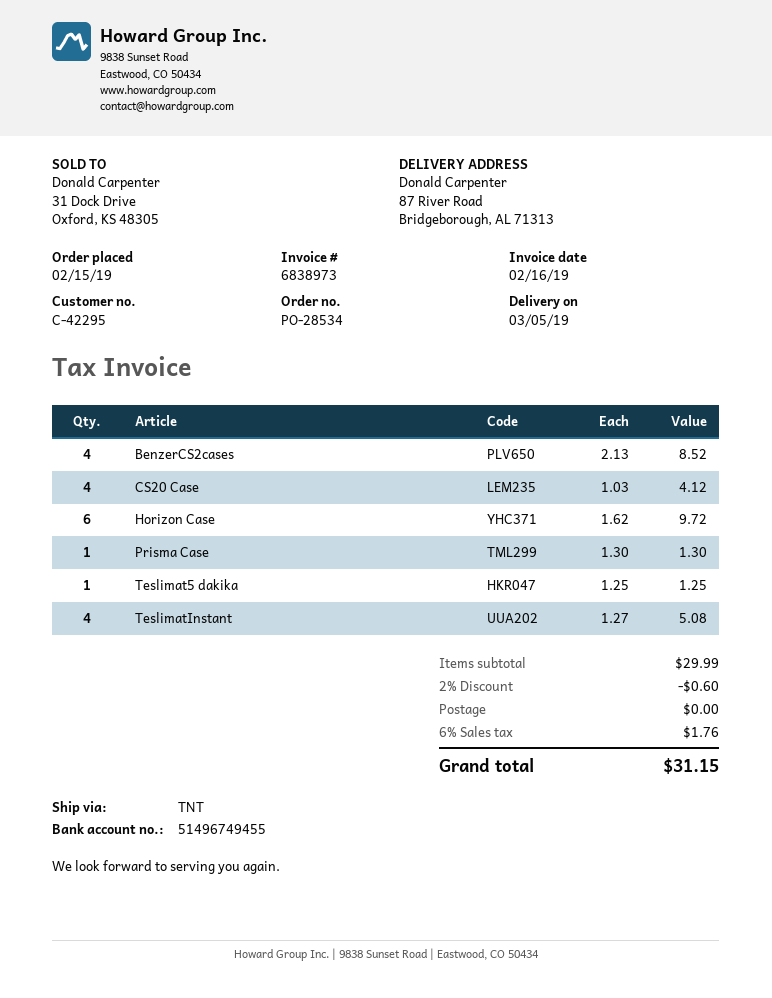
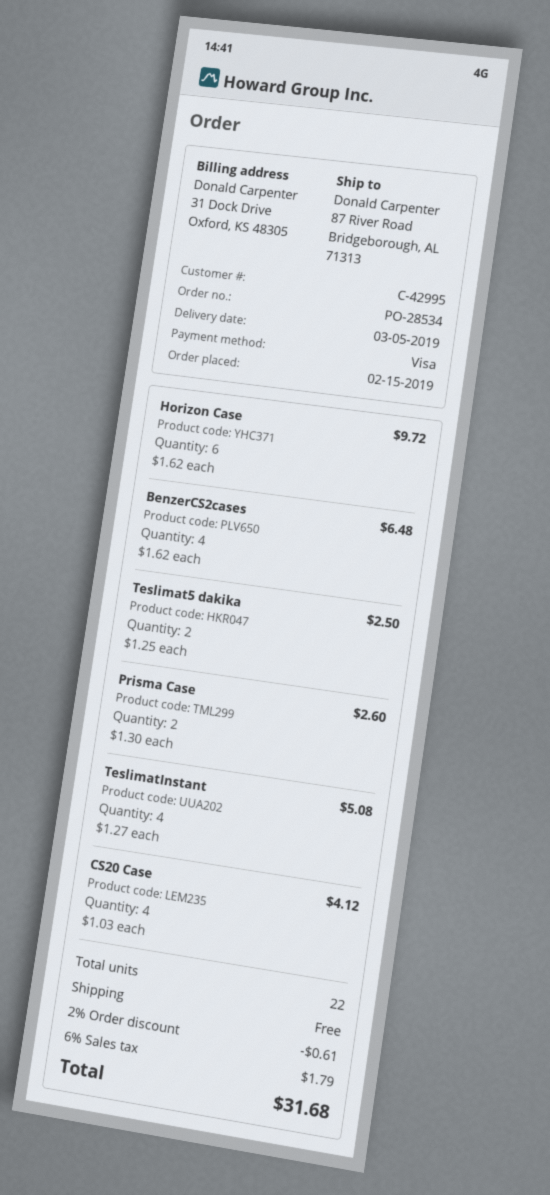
customer number: C-42295 -> C-42995
BenzerCS2cases: 4 x 2.13 = 8.52 -> 4 x 1.62 = 6.48
Prisma Case: 1 x 1.30 = 1.30 -> 2 x 1.30 = 2.60
Teslimat5 dakika: 1 x 1.25 = 1.25 -> 2 x 1.25 = 2.50
discount: 2% = 0.60 -> 2% = 0.61
tax: 6% = 1.76 -> 6% = 1.79
total: 31.15 -> 31.68

